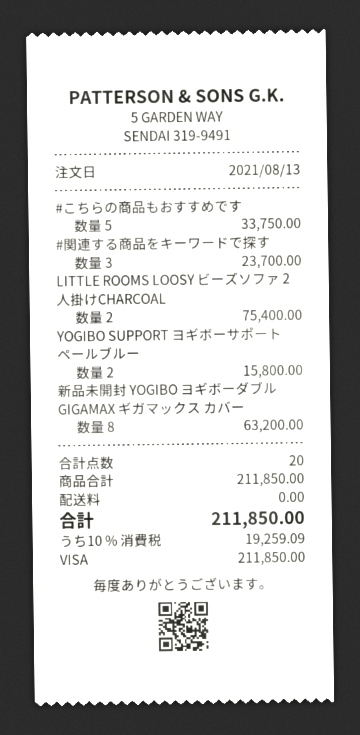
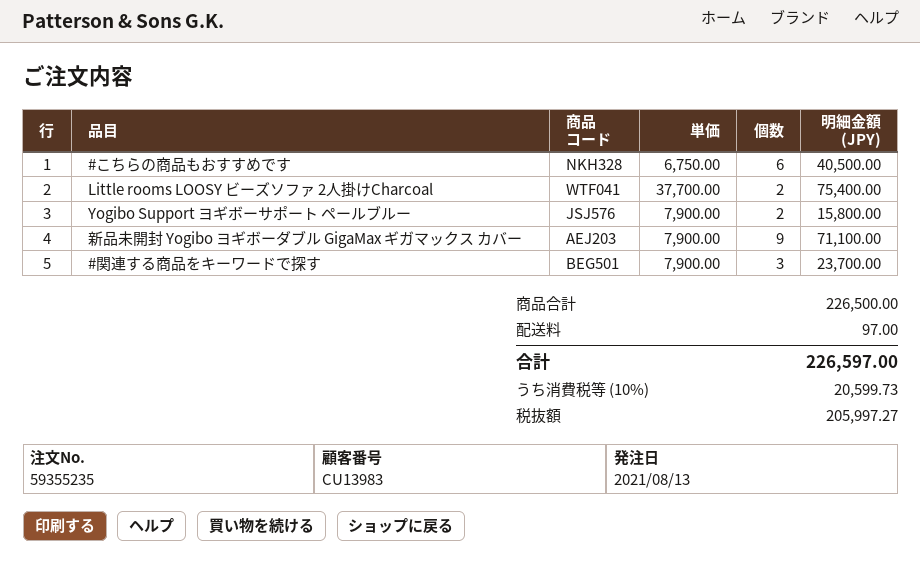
#こちらの商品もおすすめです: 5 for 33750.00 -> 6 for 40500.00
新品未開封 YOGIBO ヨギボーダブル GIGAMAX ギガマックス カバー: 8 for 63200.00 -> 9 for 71100.00
subtotal: 211850.00 -> 226500.00
shipping: 0.00 -> 97.00
tax: 10% = 19259.09 -> 10% = 20599.73
total: 211850.00 -> 226597.00

